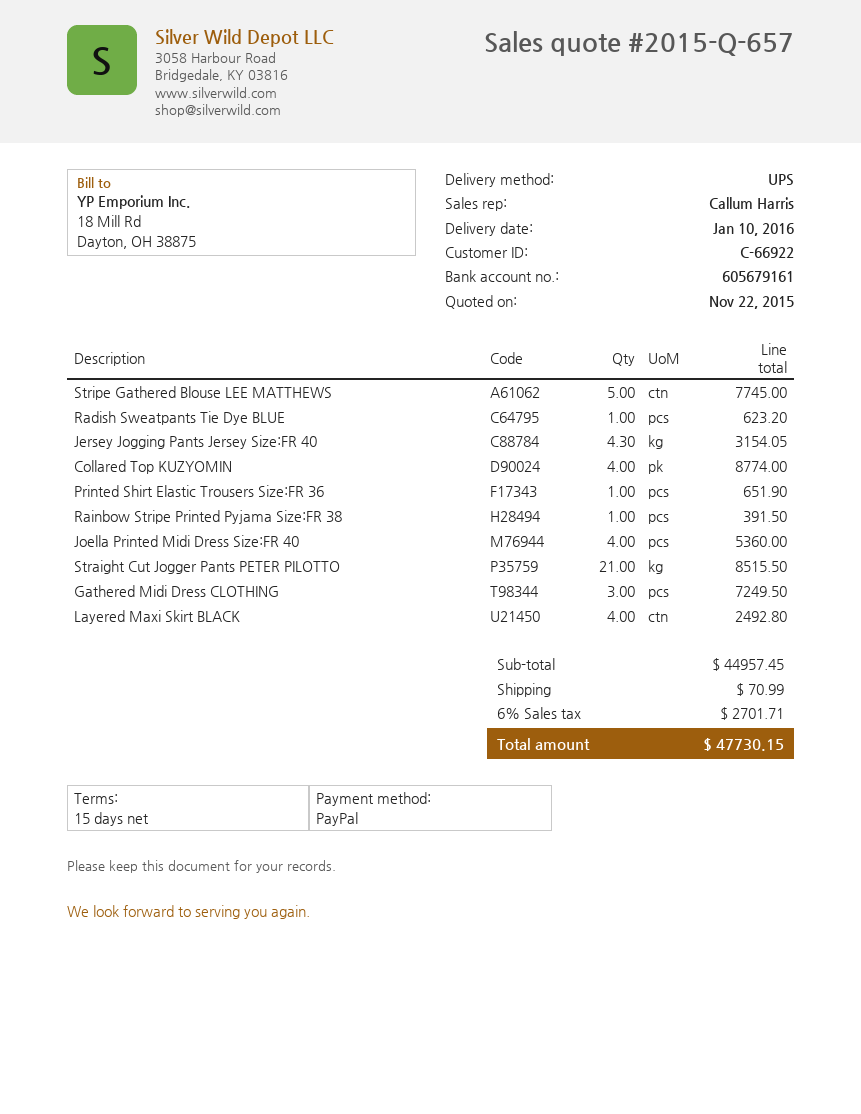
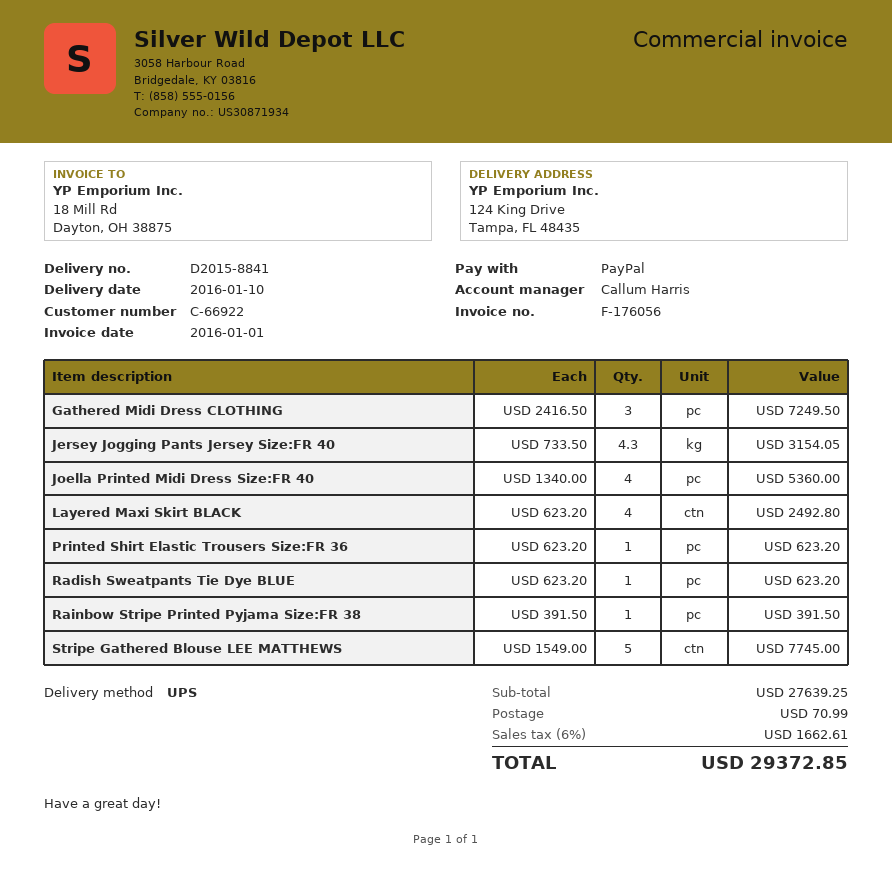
Collared Top KUZYOMIN: 4 for 8774.00 -> none
Printed Shirt Elastic Trousers Size:FR 36: 1 for 651.90 -> 1 for 623.20
Straight Cut Jogger Pants PETER PILOTTO: 21 for 8515.50 -> none
subtotal: 44957.45 -> 27639.25
tax: 6% = 2701.71 -> 6% = 1662.61
total: 47730.15 -> 29372.85

